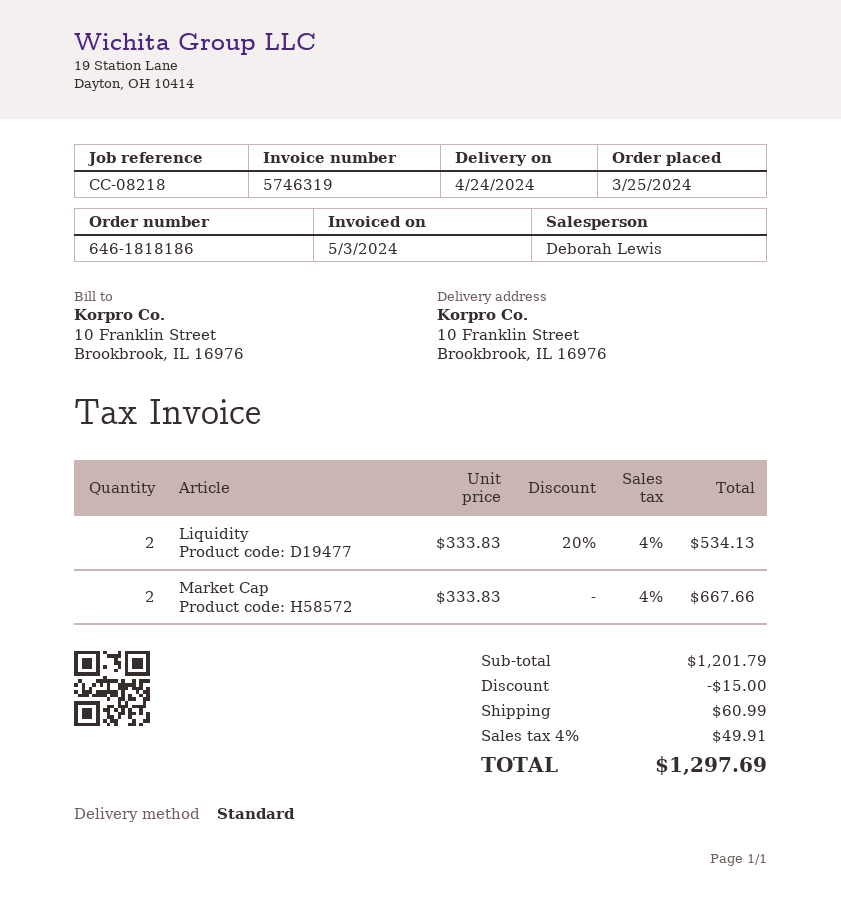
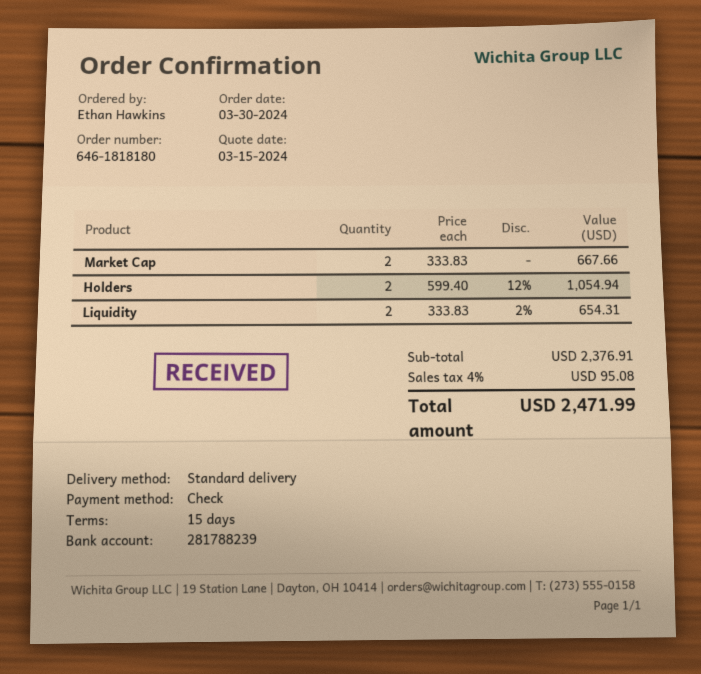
order number: 646-1818186 -> 646-1818180
order date: 2024-03-25 -> 2024-03-30
Liquidity: 2 x 333.83 - 20% = 534.13 -> 2 x 333.83 - 2% = 654.31
Holders: none -> 2 x 599.40 - 12% = 1054.94
subtotal: 1201.79 -> 2376.91
discount: 15.00 -> none
shipping: 60.99 -> none
tax: 4% = 49.91 -> 4% = 95.08
total: 1297.69 -> 2471.99

